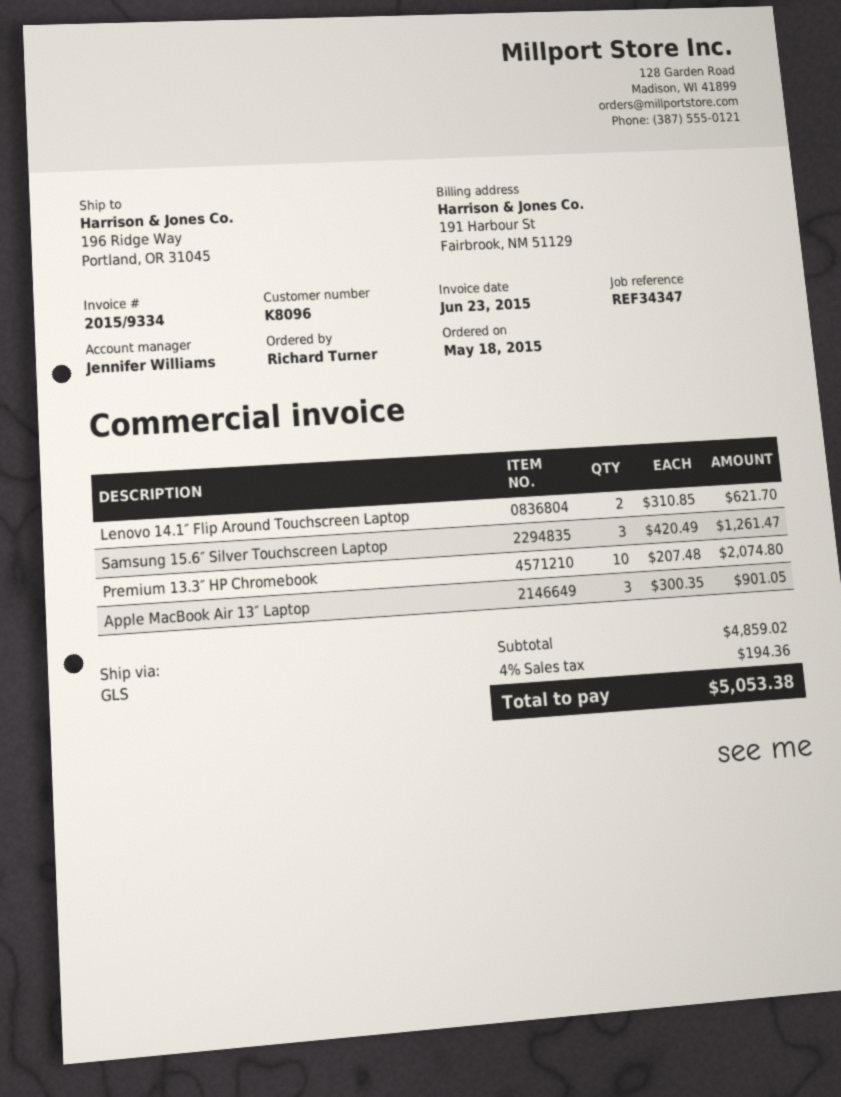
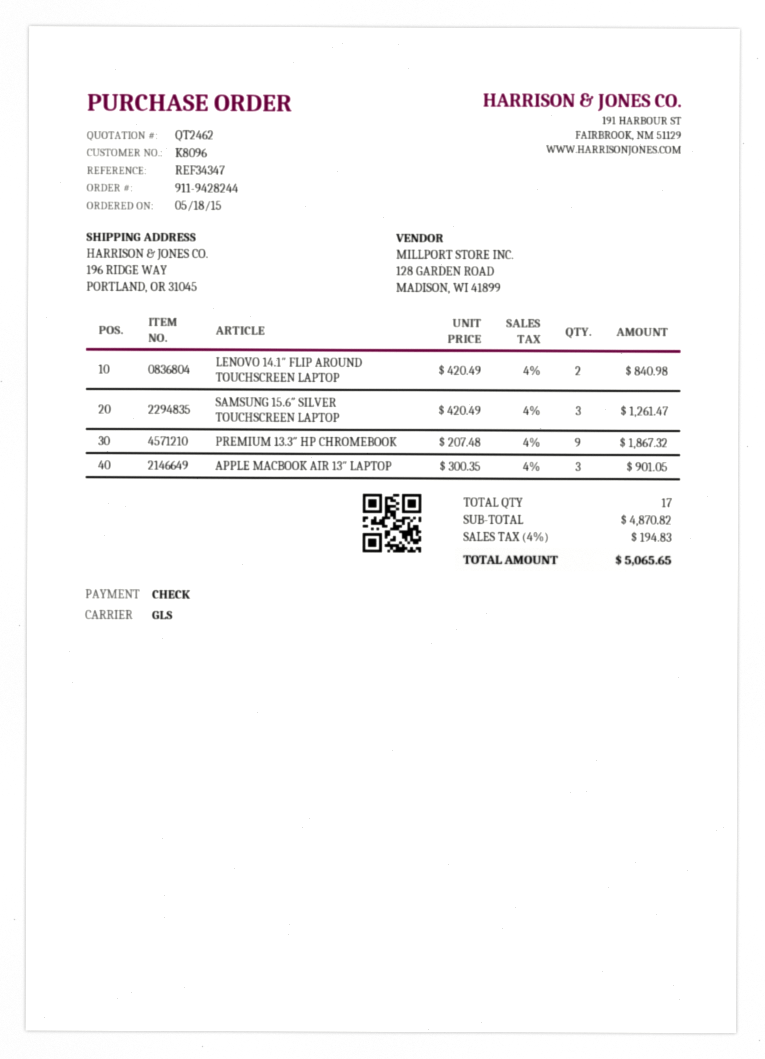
Lenovo 14.1″ Flip Around Touchscreen Laptop: 2 x 310.85 = 621.70 -> 2 x 420.49 = 840.98
Premium 13.3″ HP Chromebook: 10 x 207.48 = 2074.80 -> 9 x 207.48 = 1867.32
subtotal: 4859.02 -> 4870.82
tax: 4% = 194.36 -> 4% = 194.83
total: 5053.38 -> 5065.65

